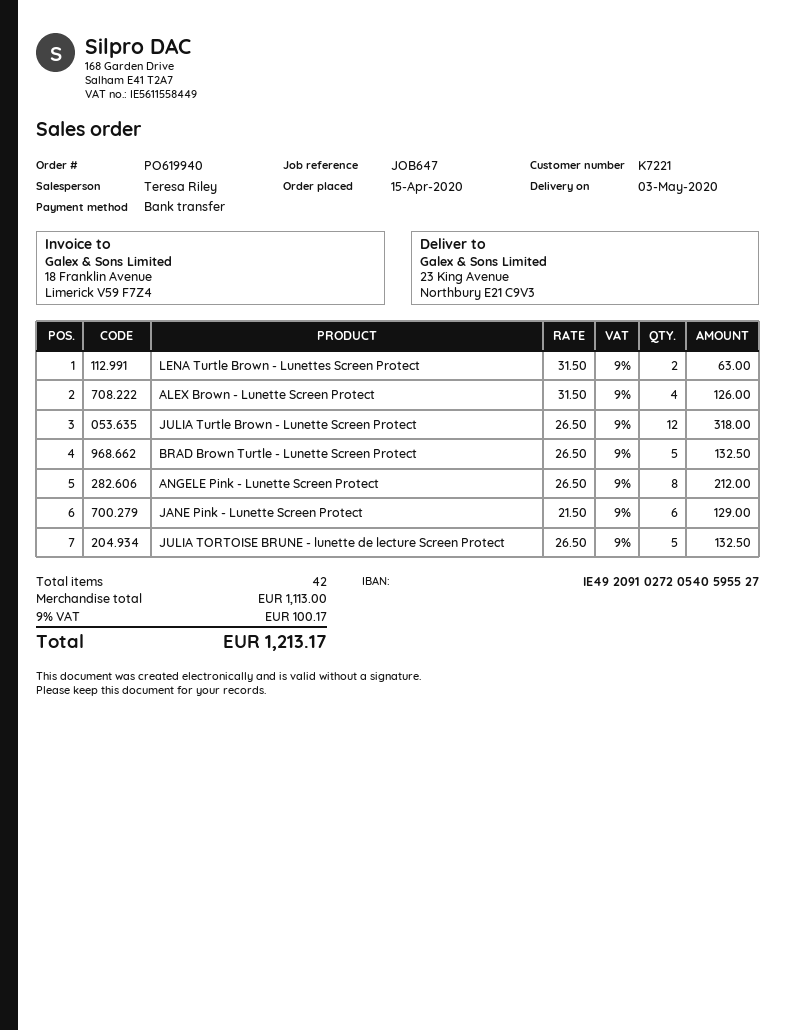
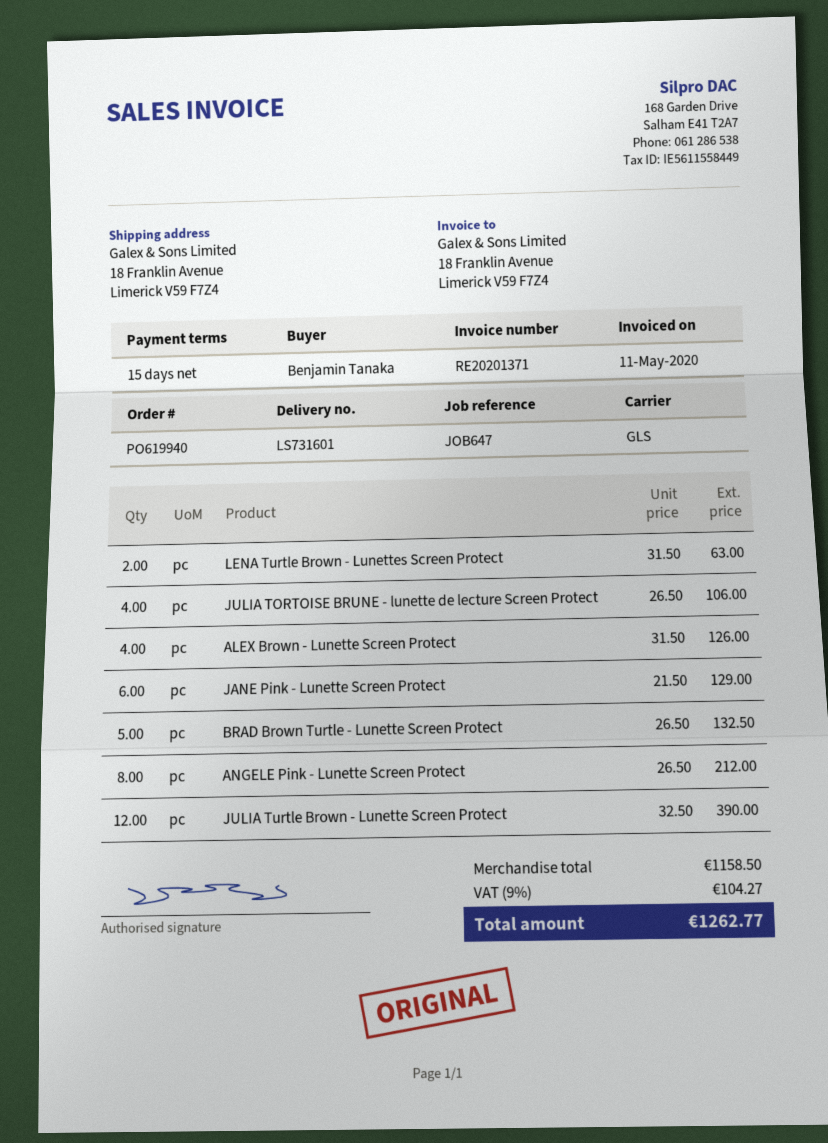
ship to: 23 King Avenue, Northbury E21 C9V3 -> 18 Franklin Avenue, Limerick V59 F7Z4
JULIA Turtle Brown - Lunette Screen Protect: 12 x 26.50 = 318.00 -> 12 x 32.50 = 390.00
JULIA TORTOISE BRUNE - lunette de lecture Screen Protect: 5 x 26.50 = 132.50 -> 4 x 26.50 = 106.00
subtotal: 1113.00 -> 1158.50
tax: 9% = 100.17 -> 9% = 104.27
total: 1213.17 -> 1262.77

